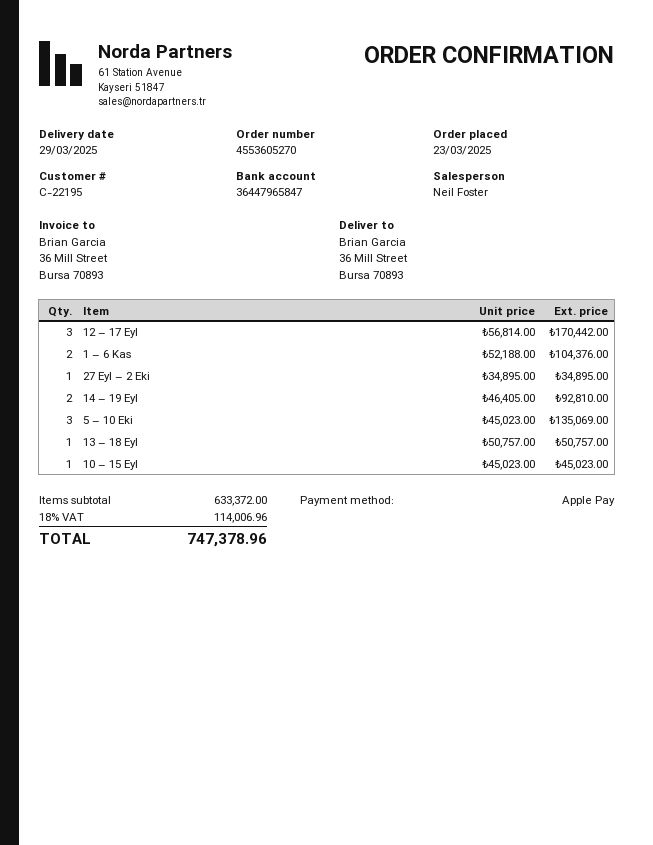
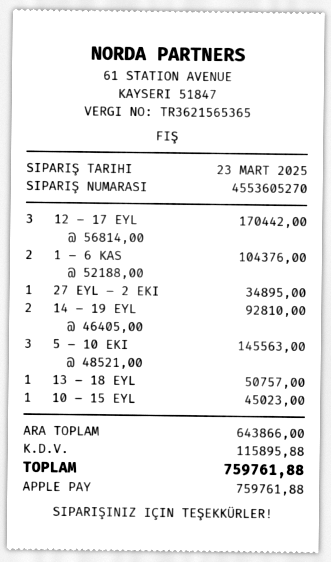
5 – 10 Eki: 3 x 45023.00 = 135069.00 -> 3 x 48521.00 = 145563.00
subtotal: 633372.00 -> 643866.00
tax: 114006.96 -> 115895.88
total: 747378.96 -> 759761.88

